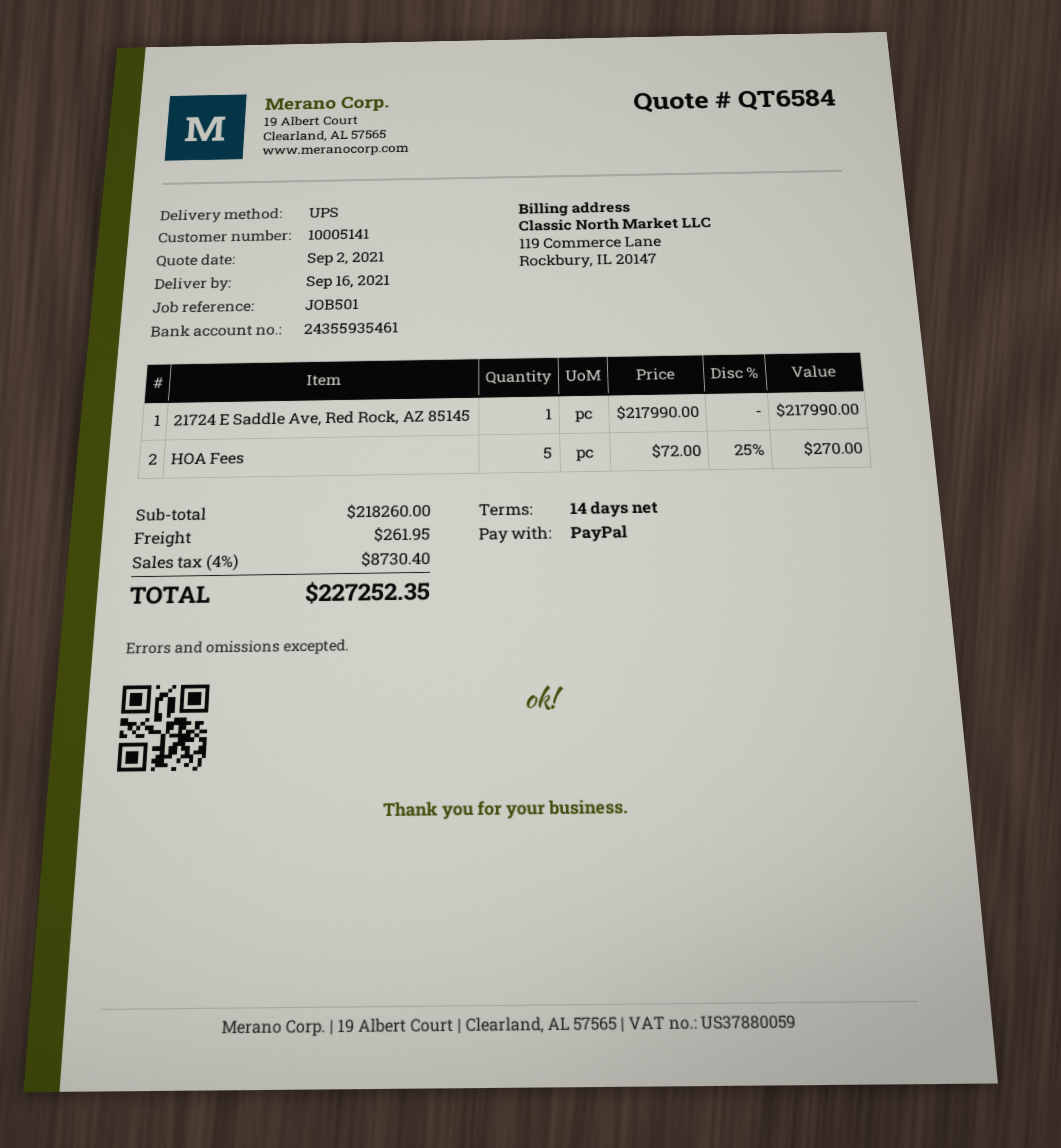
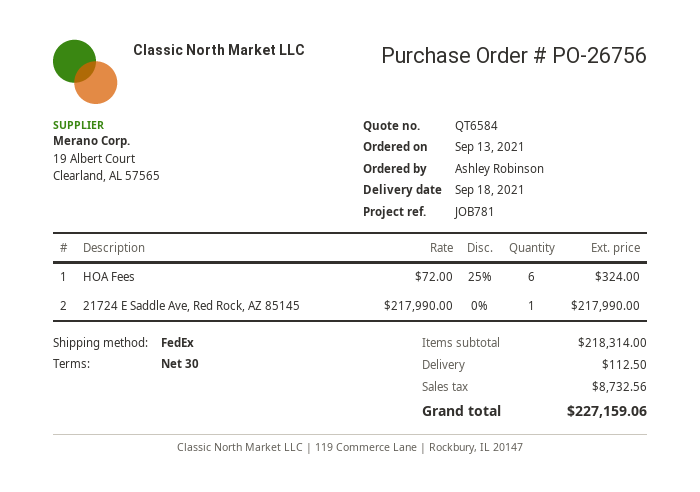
delivery date: 2021-09-16 -> 2021-09-18
payment terms: 14 days -> 30 days
reference: JOB501 -> JOB781
shipping method: UPS -> FedEx
HOA Fees: 5 x 72.00 - 25% = 270.00 -> 6 x 72.00 - 25% = 324.00
subtotal: 218260.00 -> 218314.00
shipping: 261.95 -> 112.50
tax: 8730.40 -> 8732.56
total: 227252.35 -> 227159.06

